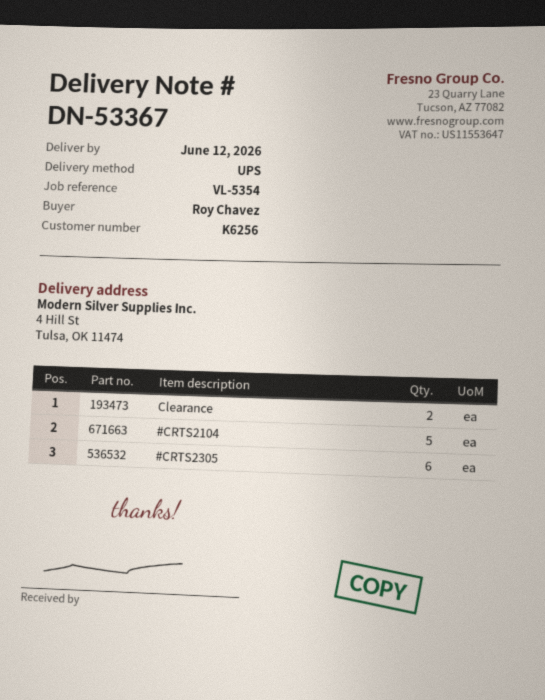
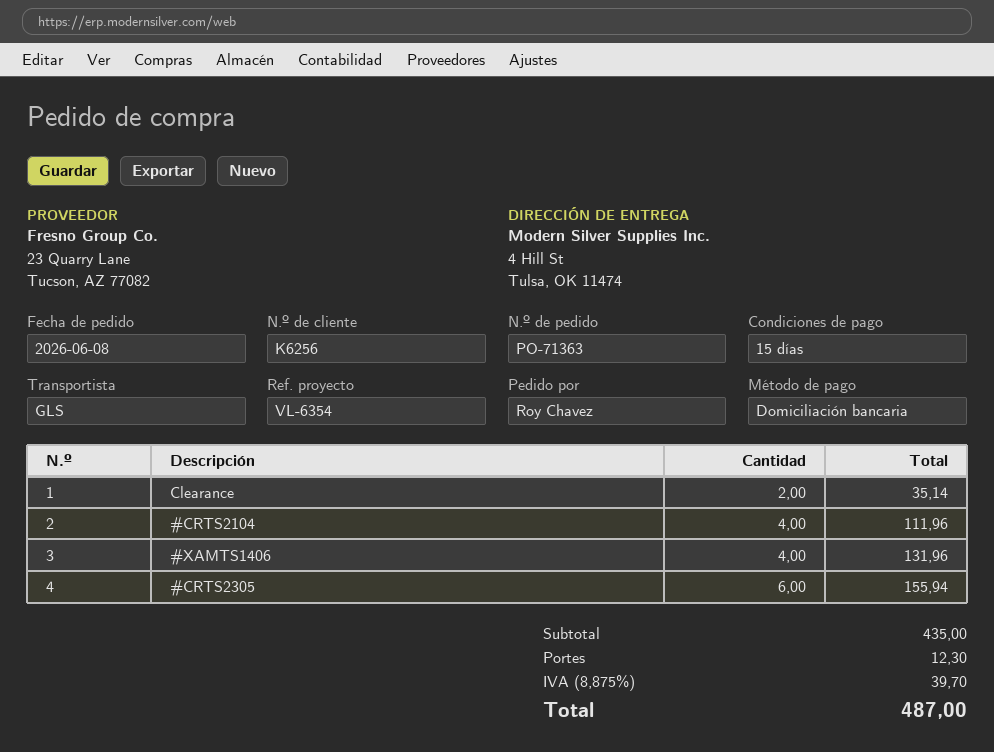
reference: VL-5354 -> VL-6354
shipping method: UPS -> GLS
#CRTS2104: 5 -> 4
#XAMTS1406: none -> 4

